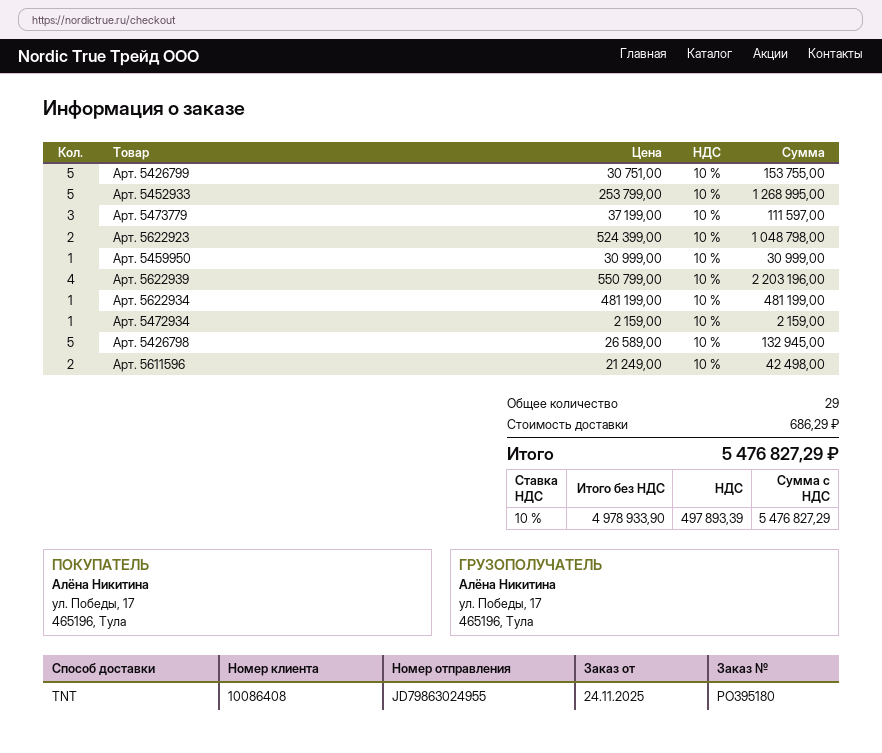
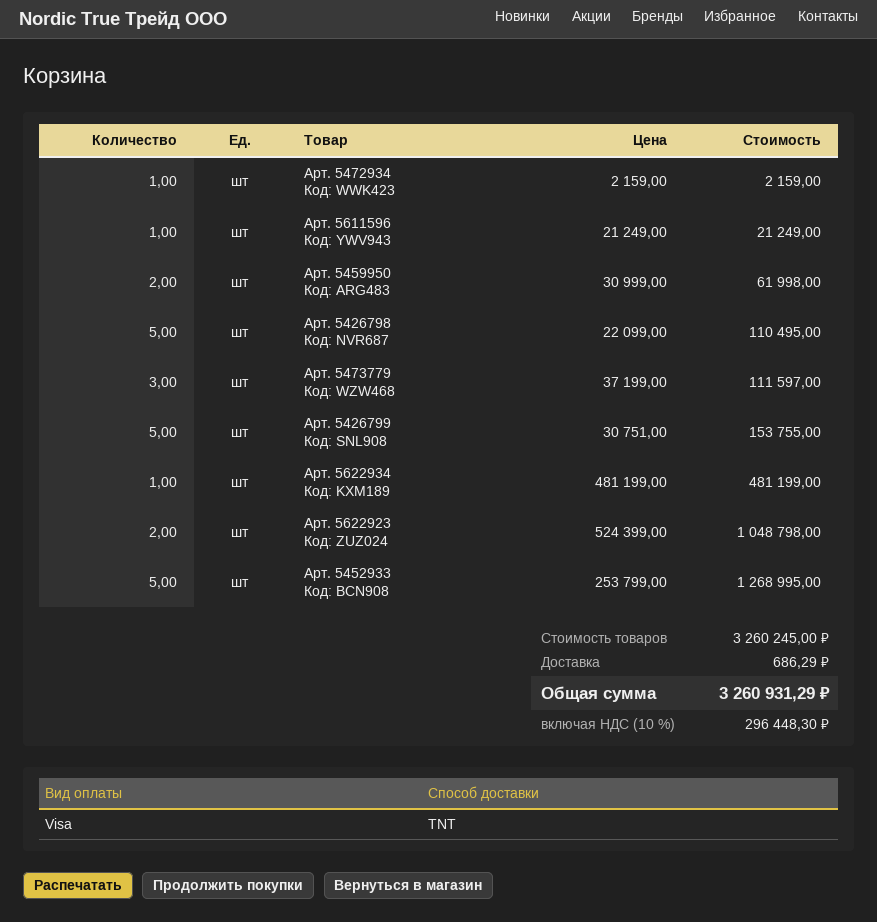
Арт. 5459950: 1 x 30999.00 = 30999.00 -> 2 x 30999.00 = 61998.00
Арт. 5622939: 4 x 550799.00 = 2203196.00 -> none
Арт. 5426798: 5 x 26589.00 = 132945.00 -> 5 x 22099.00 = 110495.00
Арт. 5611596: 2 x 21249.00 = 42498.00 -> 1 x 21249.00 = 21249.00
tax: 10% = 497893.39 -> 10% = 296448.30
total: 5476827.29 -> 3260931.29

